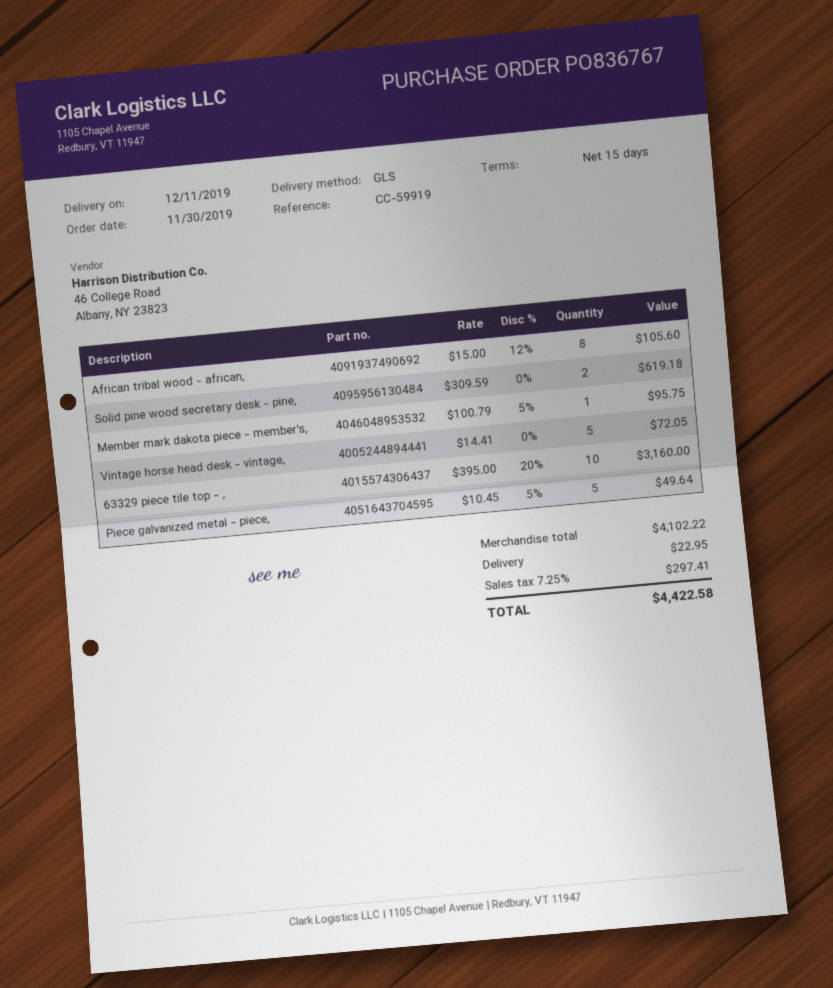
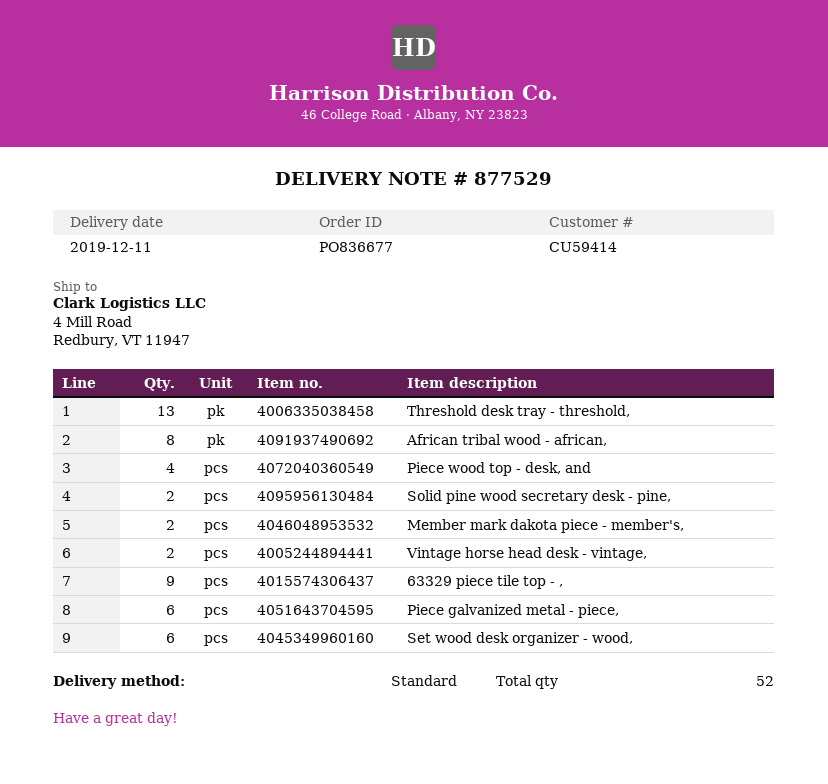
order number: PO836767 -> PO836677
shipping method: GLS -> standard
Member mark dakota piece - member's,: 1 -> 2
Vintage horse head desk - vintage,: 5 -> 2
63329 piece tile top - ,: 10 -> 9
Piece galvanized metal - piece,: 5 -> 6
Threshold desk tray - threshold,: none -> 13
Piece wood top - desk, and: none -> 4
Set wood desk organizer - wood,: none -> 6

